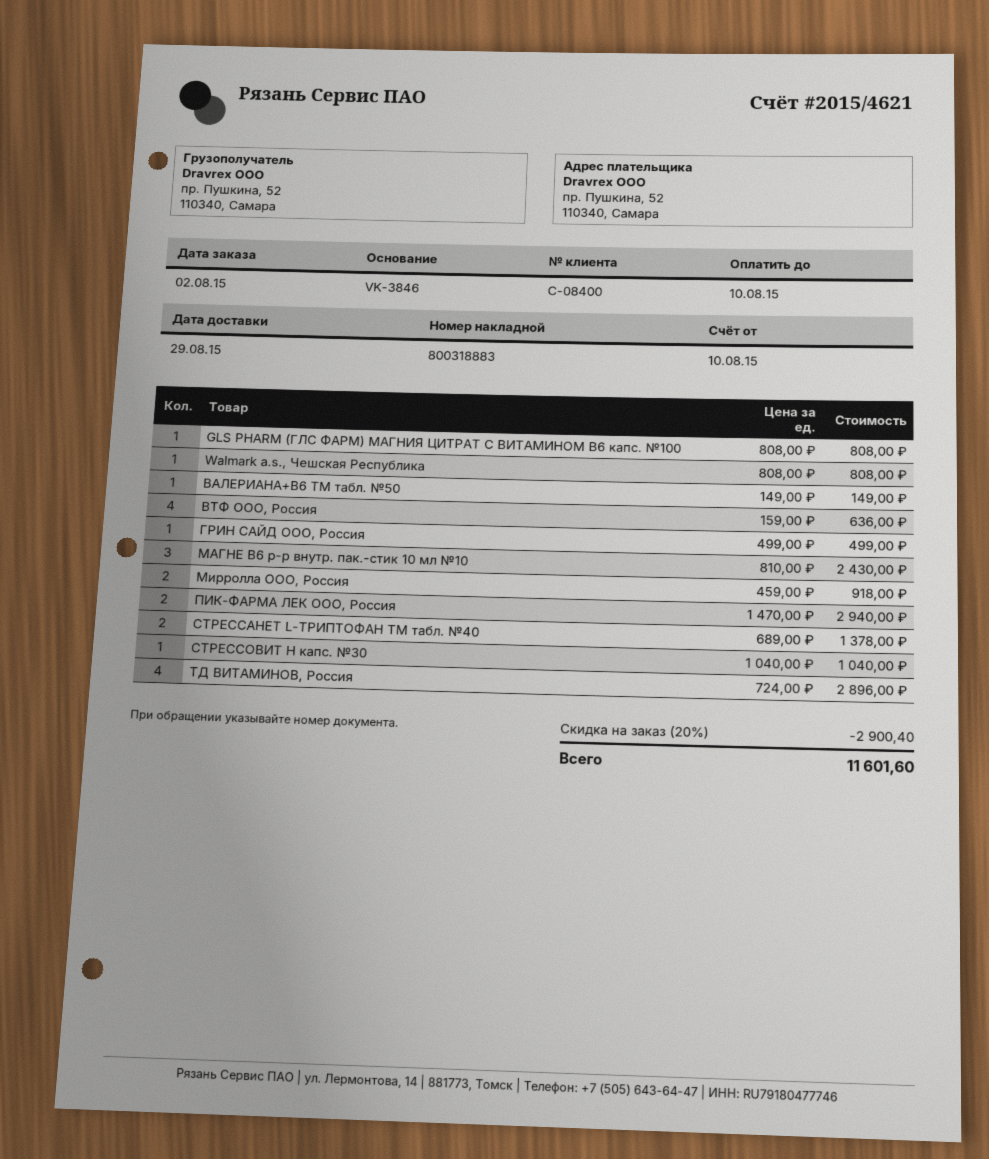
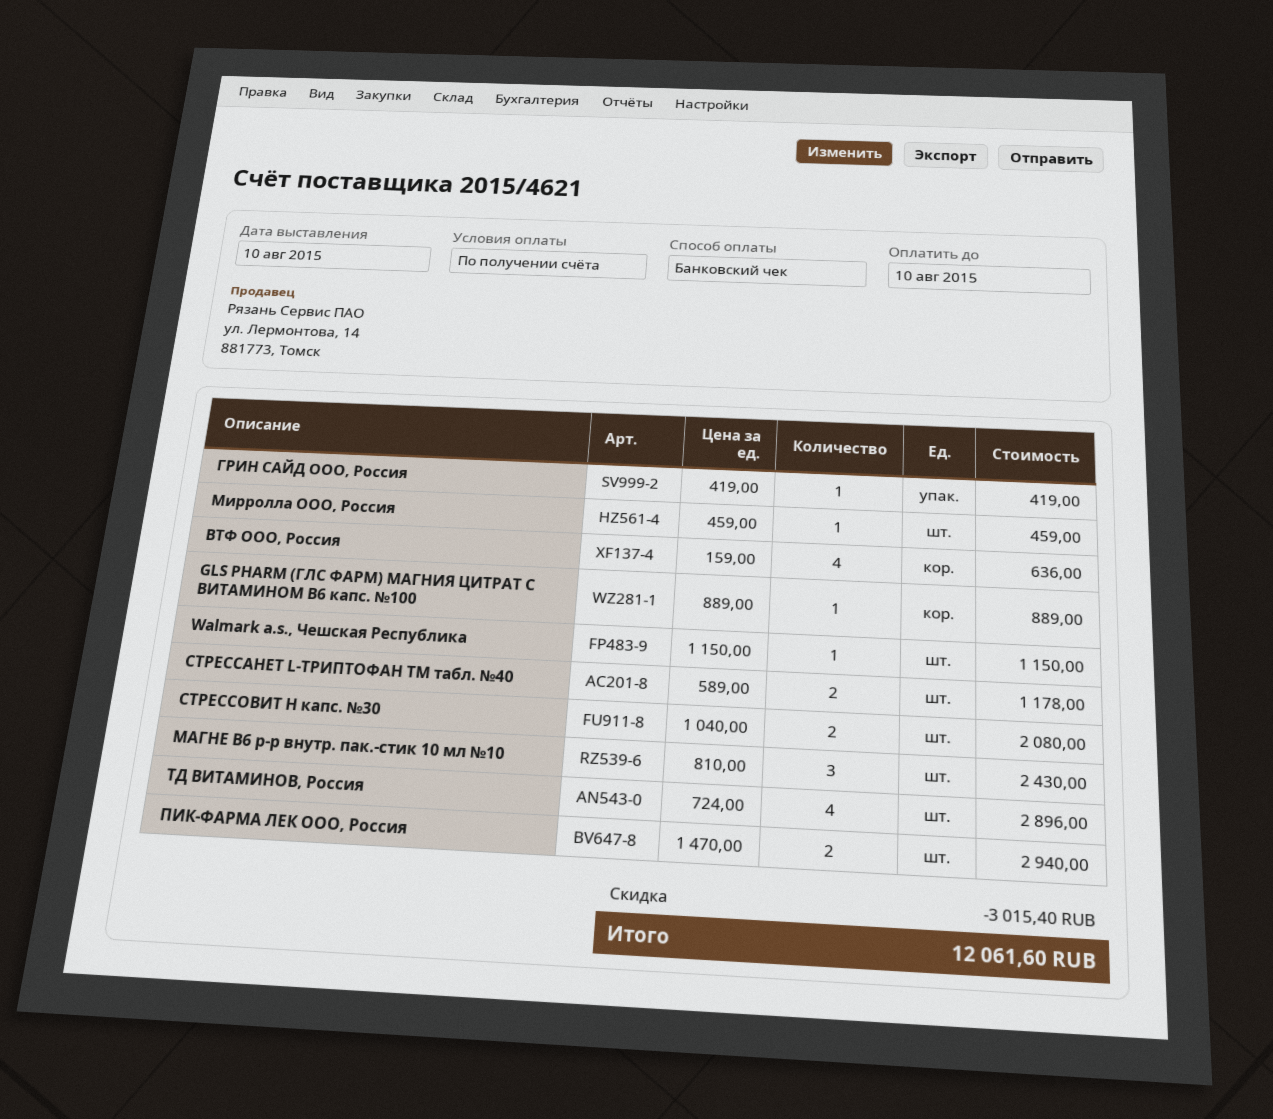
GLS PHARM (ГЛС ФАРМ) МАГНИЯ ЦИТРАТ С ВИТАМИНОМ В6 капс. №100: 1 x 808.00 = 808.00 -> 1 x 889.00 = 889.00
Walmark a.s., Чешская Республика: 1 x 808.00 = 808.00 -> 1 x 1150.00 = 1150.00
ВАЛЕРИАНА+В6 ТМ табл. №50: 1 x 149.00 = 149.00 -> none
ГРИН САЙД ООО, Россия: 1 x 499.00 = 499.00 -> 1 x 419.00 = 419.00
Мирролла ООО, Россия: 2 x 459.00 = 918.00 -> 1 x 459.00 = 459.00
СТРЕССАНЕТ L-ТРИПТОФАН ТМ табл. №40: 2 x 689.00 = 1378.00 -> 2 x 589.00 = 1178.00
СТРЕССОВИТ Н капс. №30: 1 x 1040.00 = 1040.00 -> 2 x 1040.00 = 2080.00
discount: 2900.40 -> 3015.40
total: 11601.60 -> 12061.60

